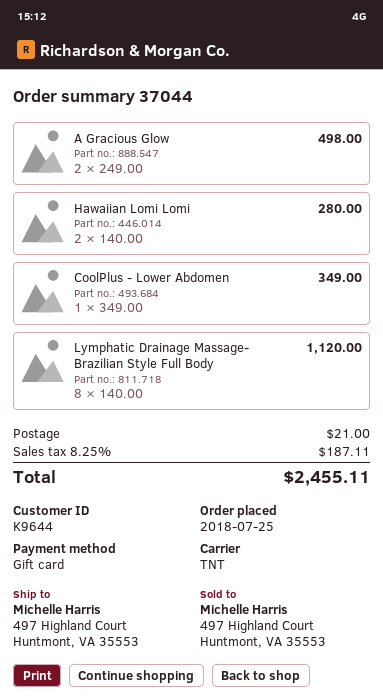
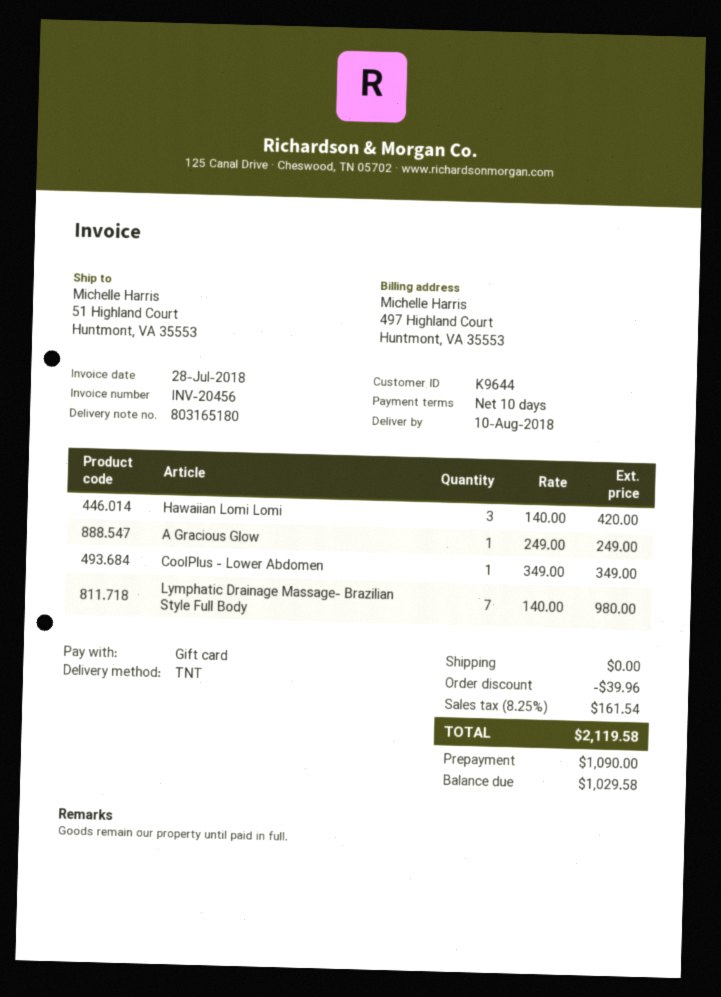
ship to: 497 Highland Court, Huntmont, VA 35553 -> 51 Highland Court, Huntmont, VA 35553
A Gracious Glow: 2 x 249.00 = 498.00 -> 1 x 249.00 = 249.00
Hawaiian Lomi Lomi: 2 x 140.00 = 280.00 -> 3 x 140.00 = 420.00
Lymphatic Drainage Massage- Brazilian Style Full Body: 8 x 140.00 = 1120.00 -> 7 x 140.00 = 980.00
discount: none -> 39.96
shipping: 21.00 -> 0.00
tax: 8.25% = 187.11 -> 8.25% = 161.54
total: 2455.11 -> 2119.58

